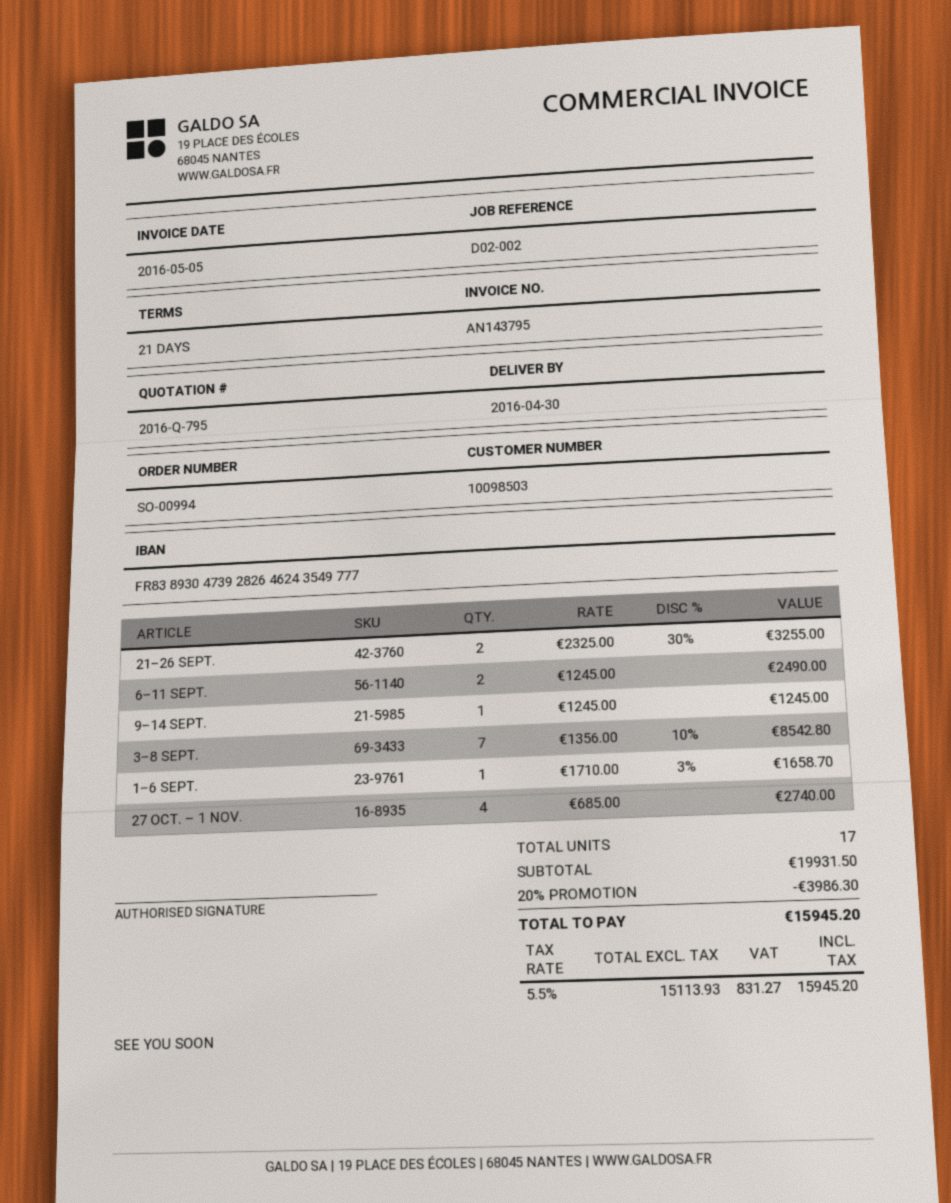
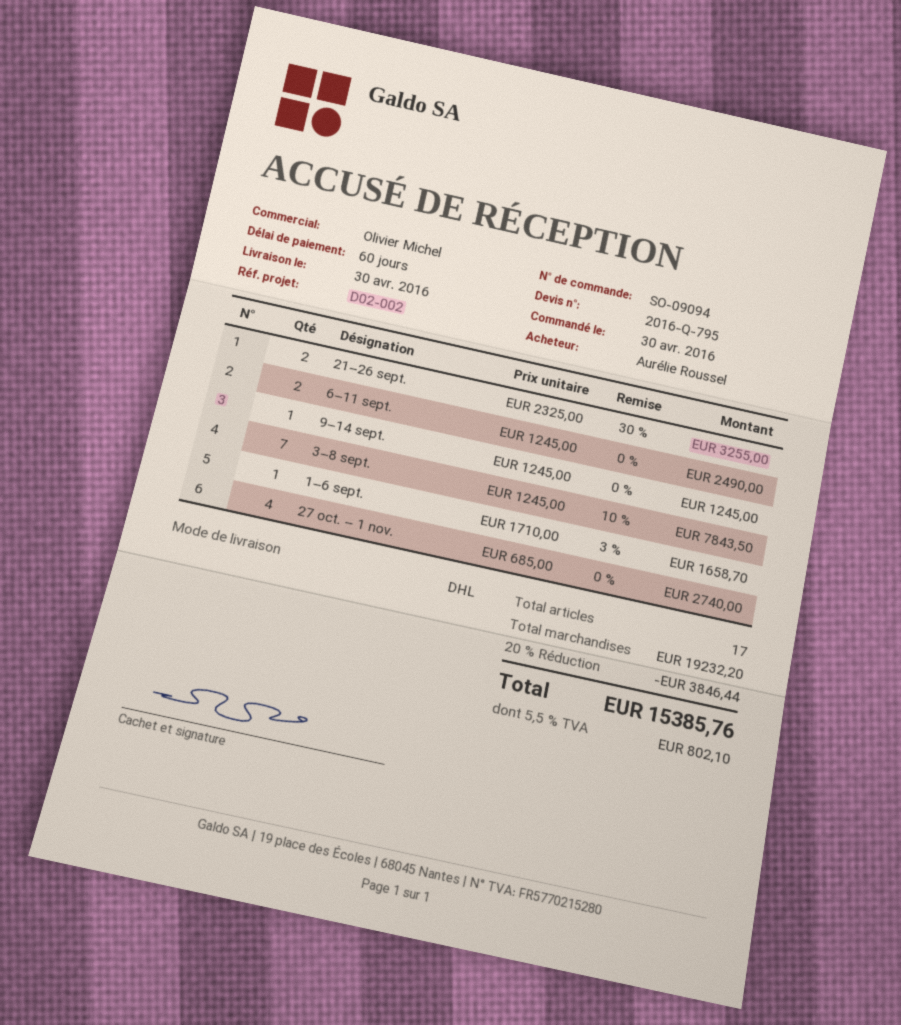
order number: SO-00994 -> SO-09094
payment terms: 21 days -> 60 days
3–8 SEPT.: 7 x 1356.00 - 10% = 8542.80 -> 7 x 1245.00 - 10% = 7843.50
subtotal: 19931.50 -> 19232.20
discount: 20% = 3986.30 -> 20% = 3846.44
tax: 5.5% = 831.27 -> 5.5% = 802.10
total: 15945.20 -> 15385.76

